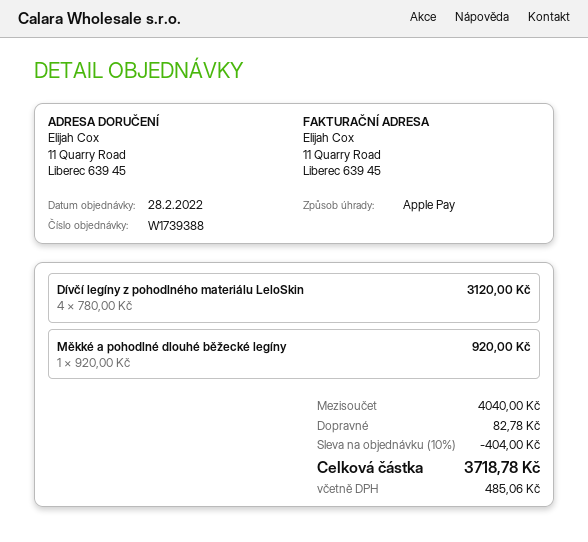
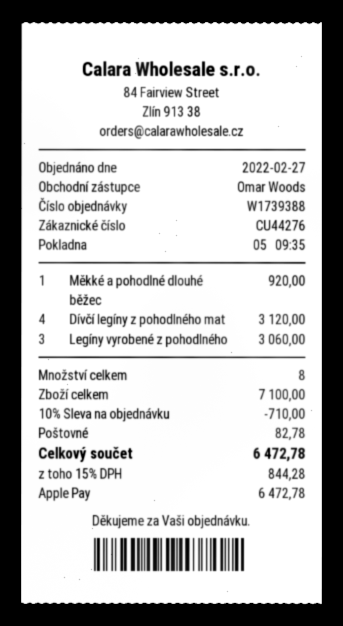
order date: 2022-02-28 -> 2022-02-27
Legíny vyrobené z pohodlného: none -> 3 for 3060.00
subtotal: 4040.00 -> 7100.00
discount: 10% = 404.00 -> 10% = 710.00
tax: 485.06 -> 844.28
total: 3718.78 -> 6472.78

